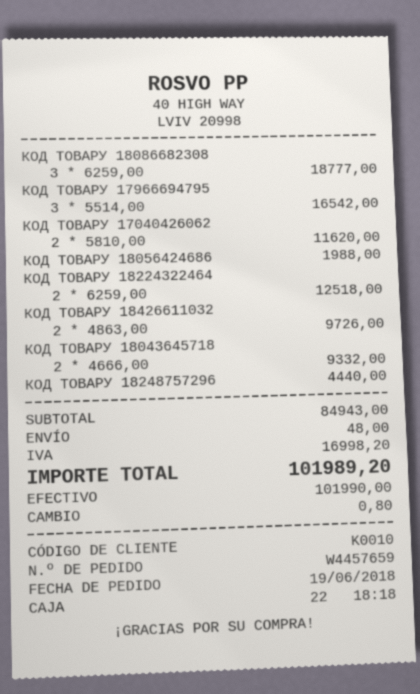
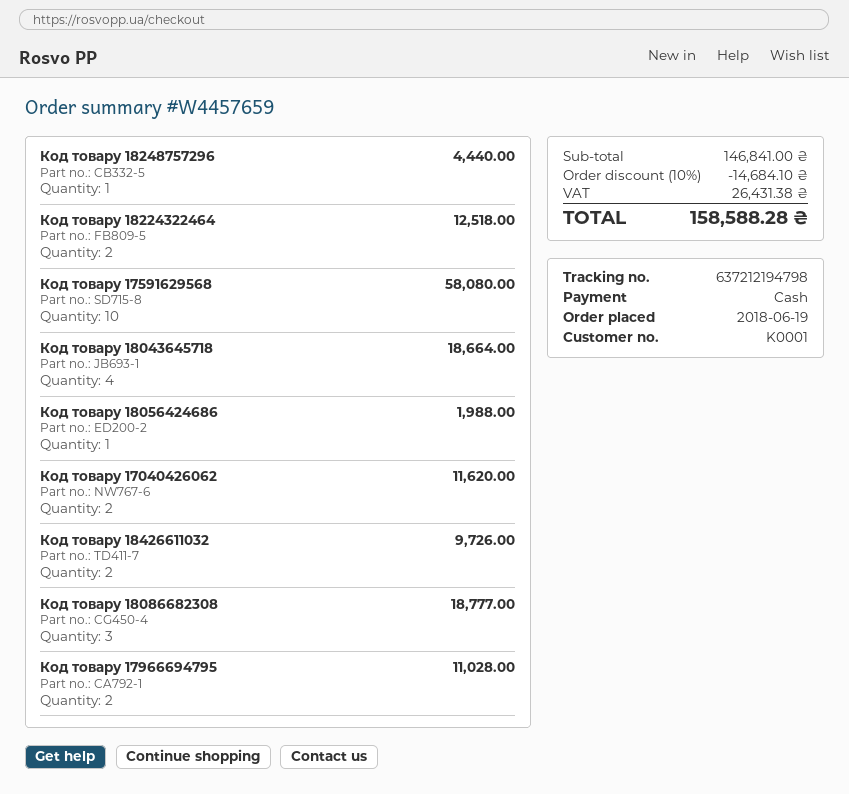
customer number: K0010 -> K0001
КОД ТОВАРУ 17966694795: 3 for 16542.00 -> 2 for 11028.00
КОД ТОВАРУ 18043645718: 2 for 9332.00 -> 4 for 18664.00
Код товару 17591629568: none -> 10 for 58080.00
subtotal: 84943.00 -> 146841.00
discount: none -> 10% = 14684.10
shipping: 48.00 -> none
tax: 16998.20 -> 26431.38
total: 101989.20 -> 158588.28

